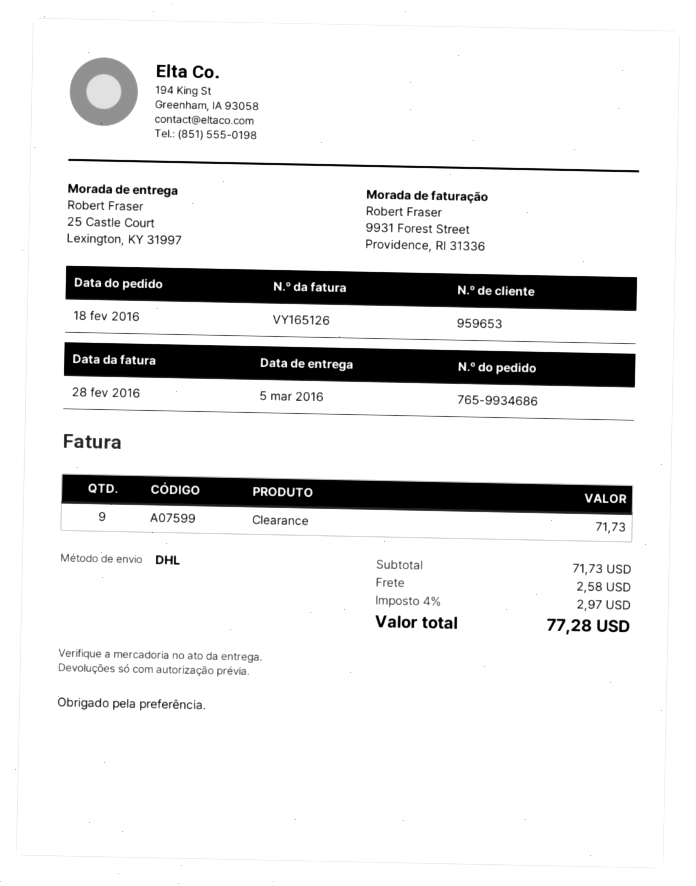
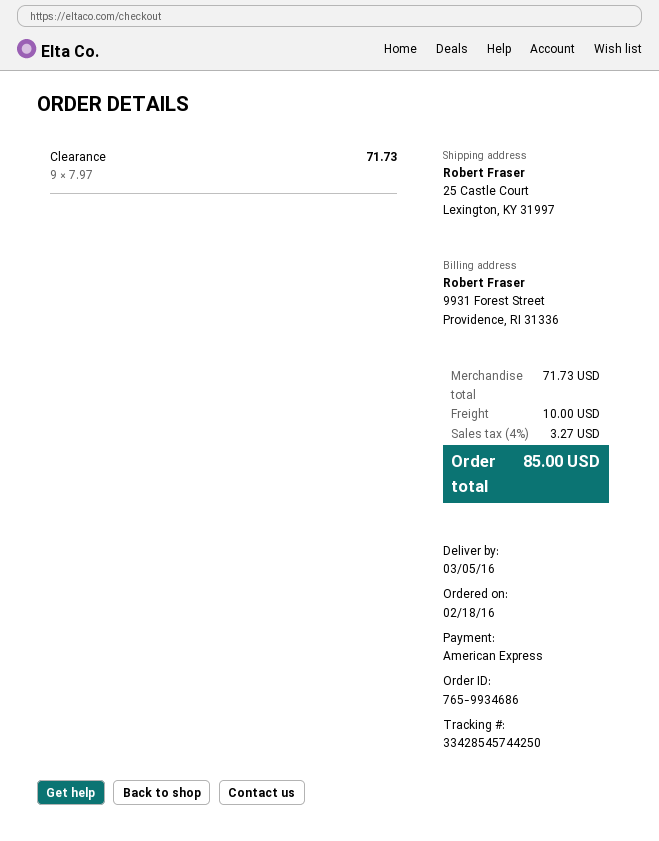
shipping: 2.58 -> 10.00
tax: 4% = 2.97 -> 4% = 3.27
total: 77.28 -> 85.00

